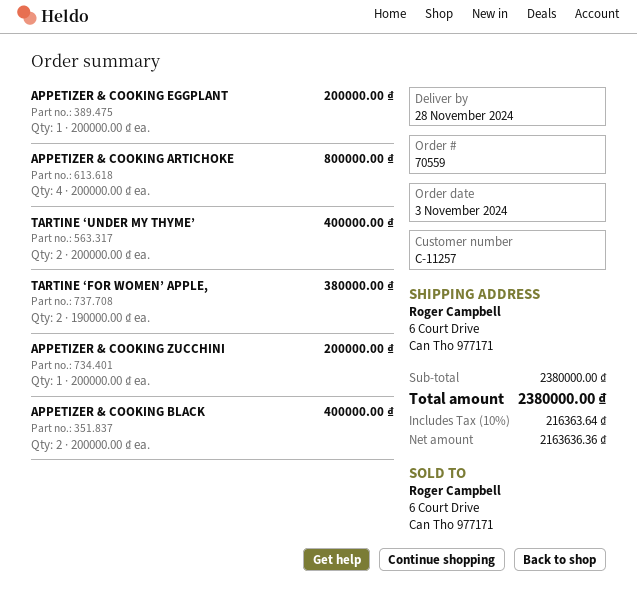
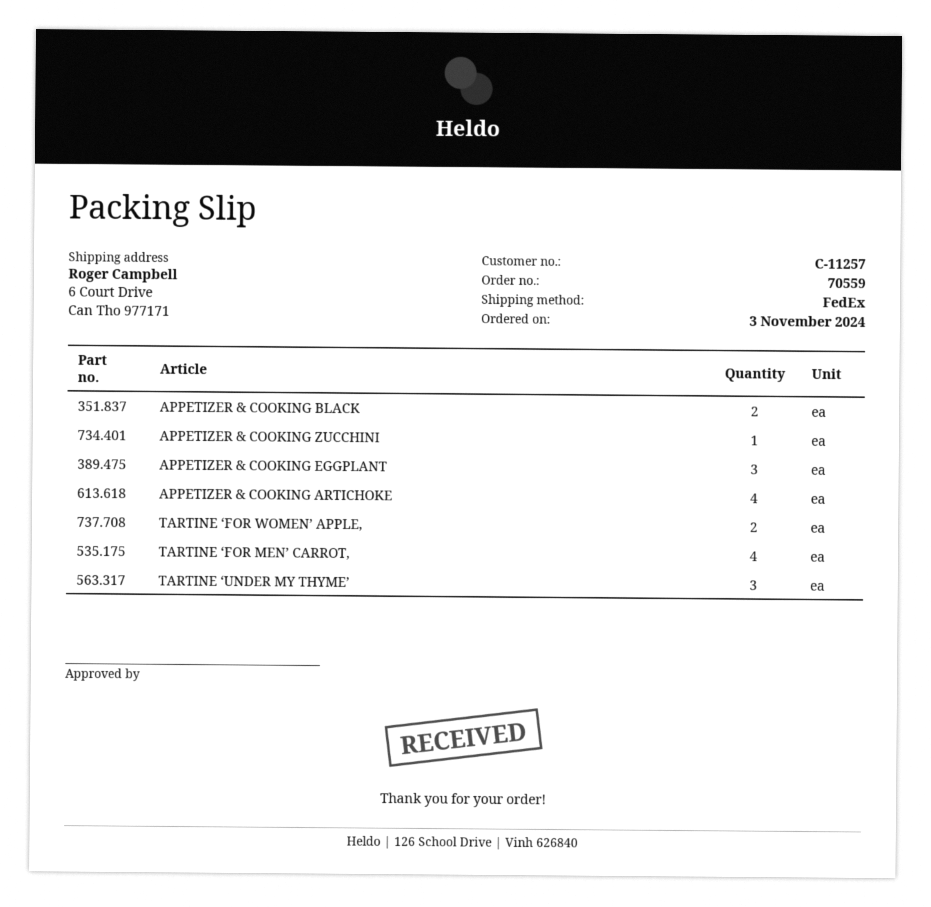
APPETIZER & COOKING EGGPLANT: 1 -> 3
TARTINE ‘UNDER MY THYME’: 2 -> 3
TARTINE ‘FOR MEN’ CARROT,: none -> 4

